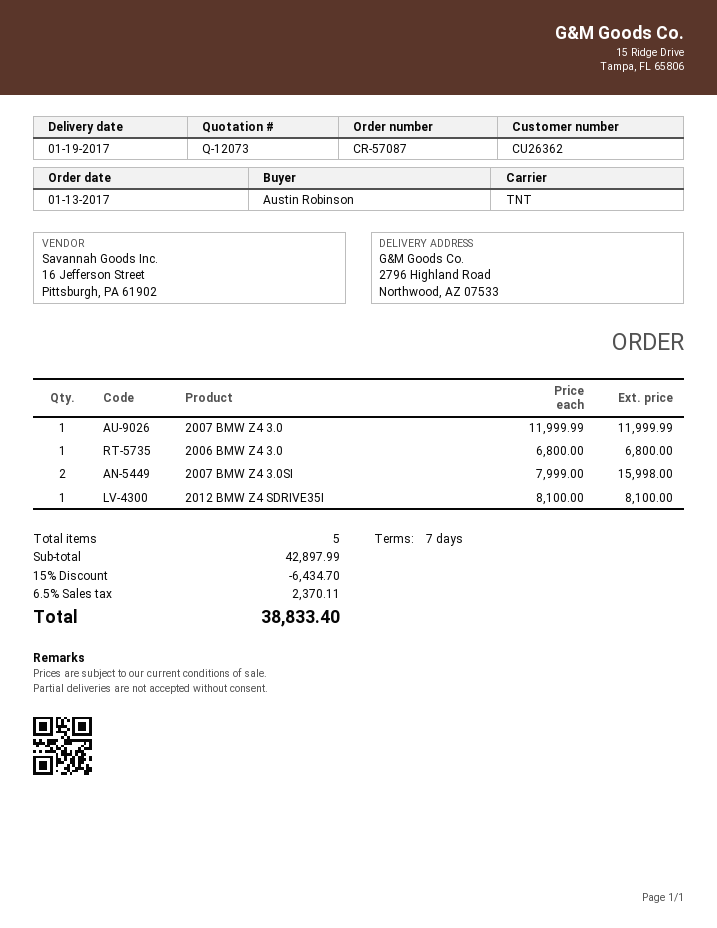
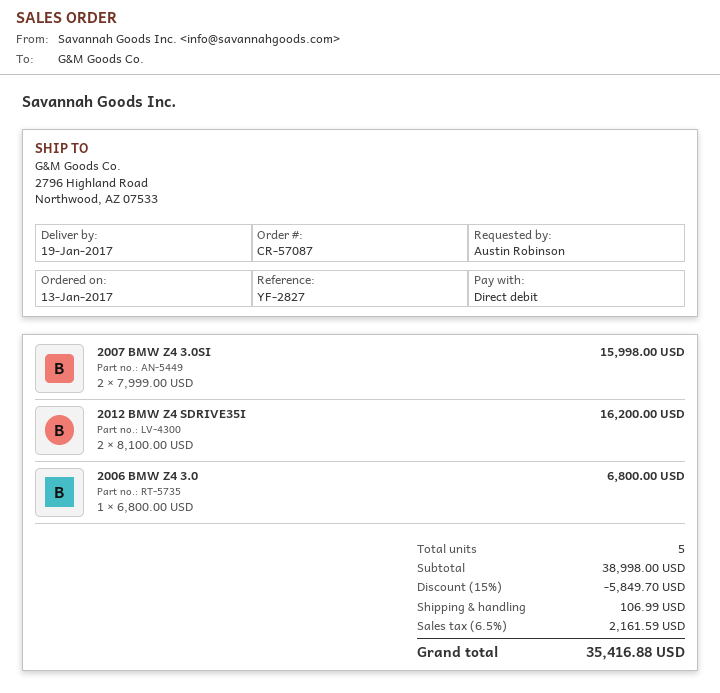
2007 BMW Z4 3.0: 1 x 11999.99 = 11999.99 -> none
2012 BMW Z4 SDRIVE35I: 1 x 8100.00 = 8100.00 -> 2 x 8100.00 = 16200.00
subtotal: 42897.99 -> 38998.00
discount: 15% = 6434.70 -> 15% = 5849.70
shipping: none -> 106.99
tax: 6.5% = 2370.11 -> 6.5% = 2161.59
total: 38833.40 -> 35416.88

